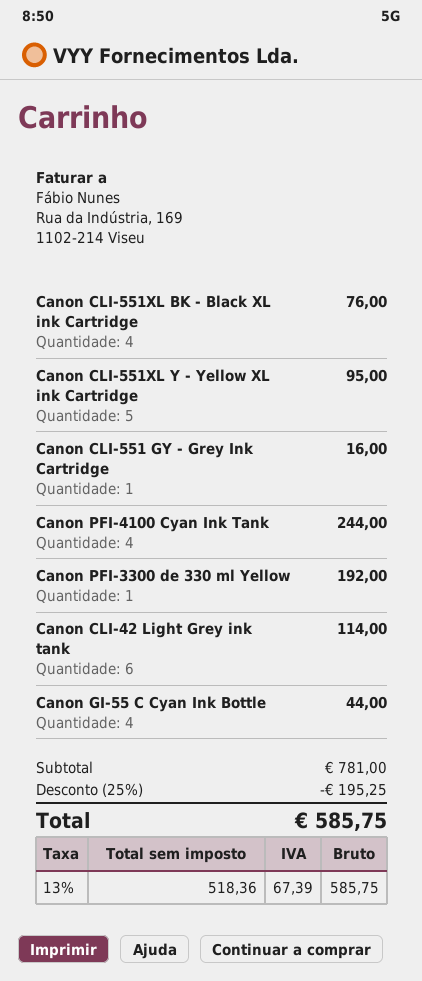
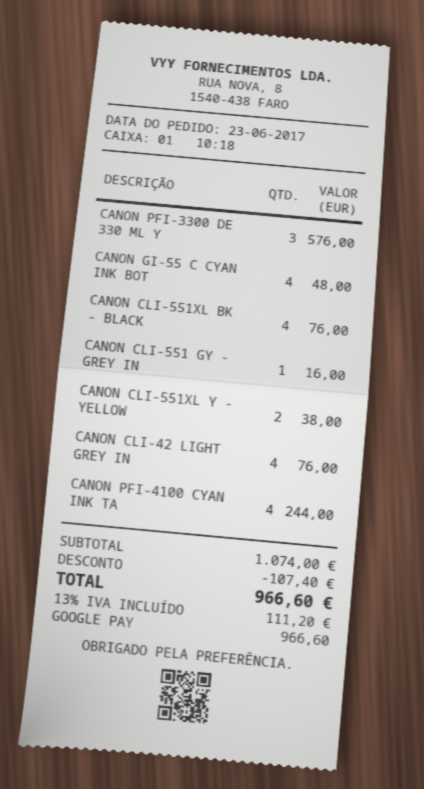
Canon CLI-551XL Y - Yellow XL ink Cartridge: 5 for 95.00 -> 2 for 38.00
Canon PFI-3300 de 330 ml Yellow: 1 for 192.00 -> 3 for 576.00
Canon CLI-42 Light Grey ink tank: 6 for 114.00 -> 4 for 76.00
Canon GI-55 C Cyan Ink Bottle: 4 for 44.00 -> 4 for 48.00
subtotal: 781.00 -> 1074.00
discount: 195.25 -> 107.40
tax: 13% = 67.39 -> 13% = 111.20
total: 585.75 -> 966.60

